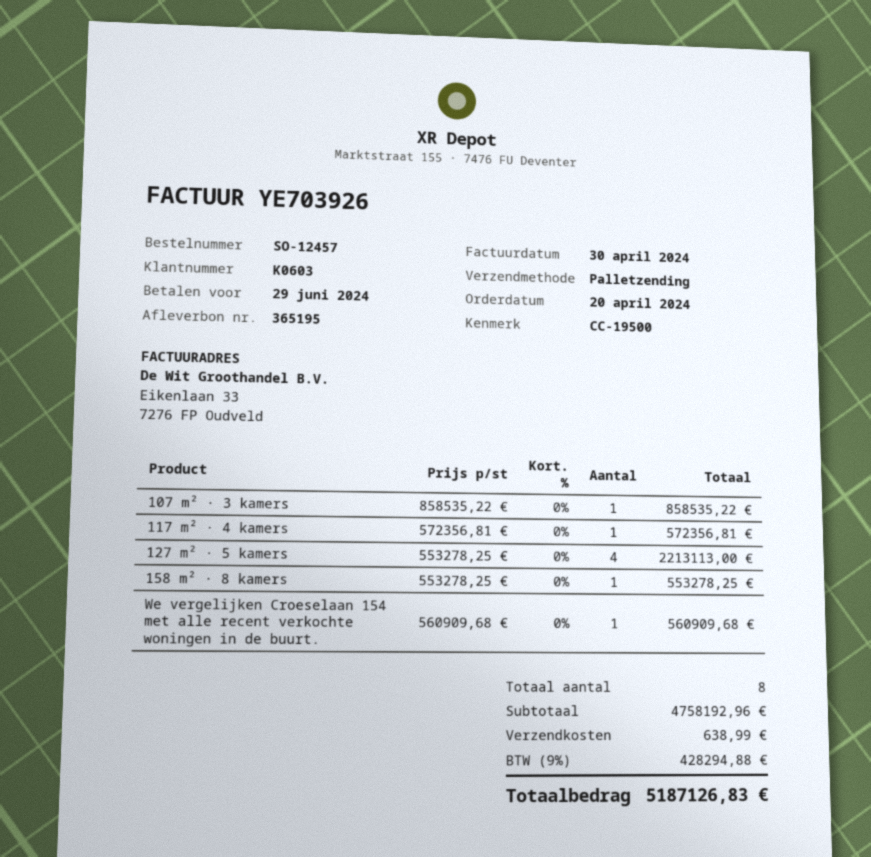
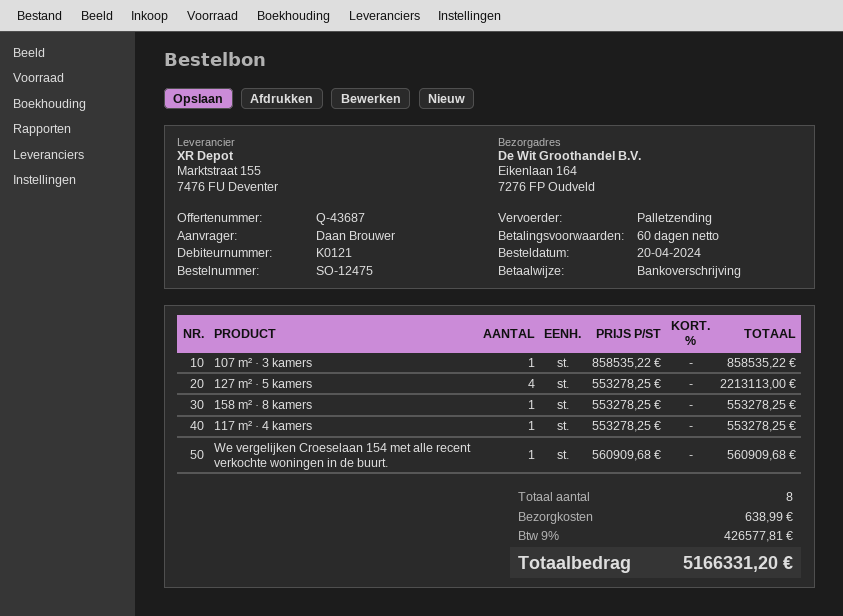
order number: SO-12457 -> SO-12475
customer number: K0603 -> K0121
117 m² · 4 kamers: 1 x 572356.81 = 572356.81 -> 1 x 553278.25 = 553278.25
tax: 9% = 428294.88 -> 9% = 426577.81
total: 5187126.83 -> 5166331.20

